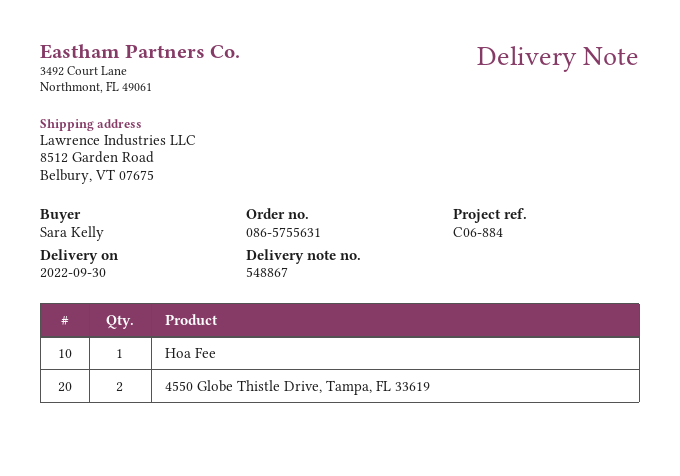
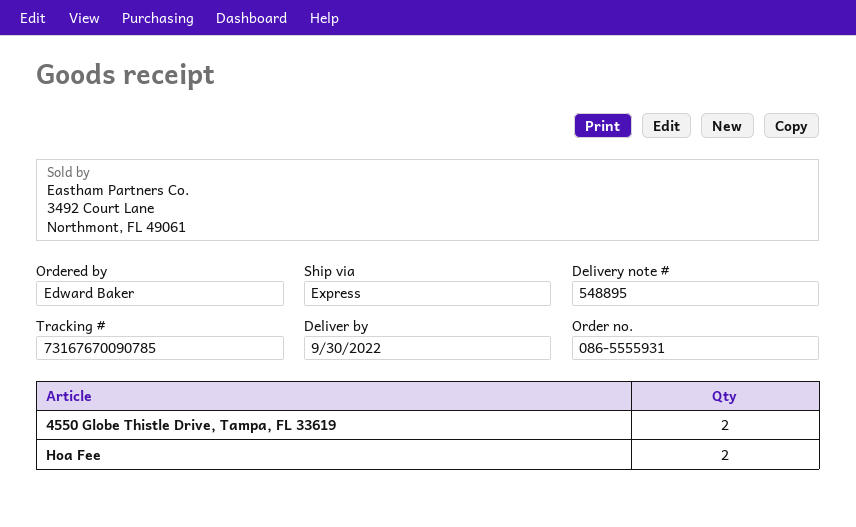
order number: 086-5755631 -> 086-5555931
delivery note number: 548867 -> 548895
ordered by: Sara Kelly -> Edward Baker
Hoa Fee: 1 -> 2

